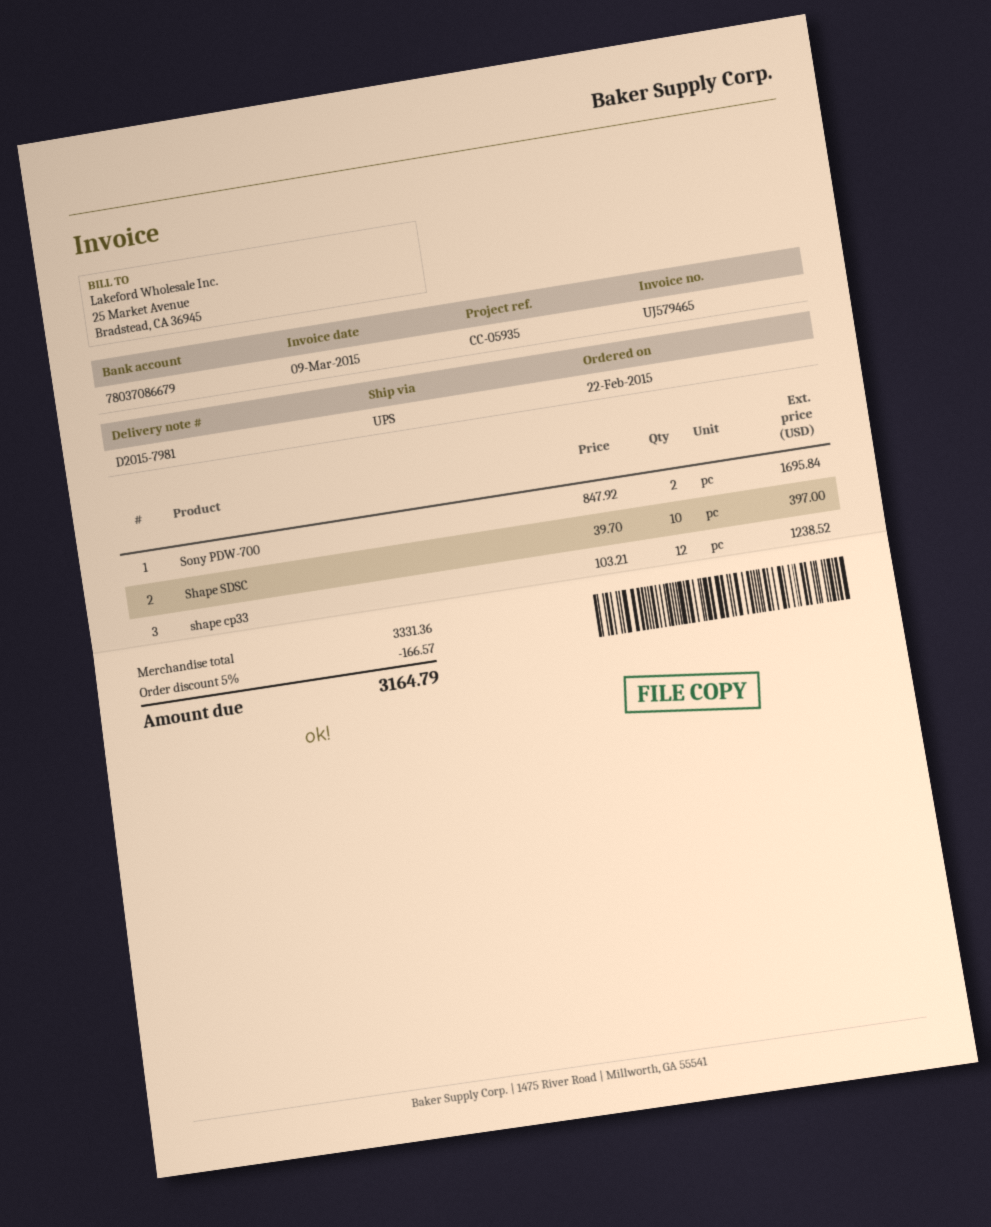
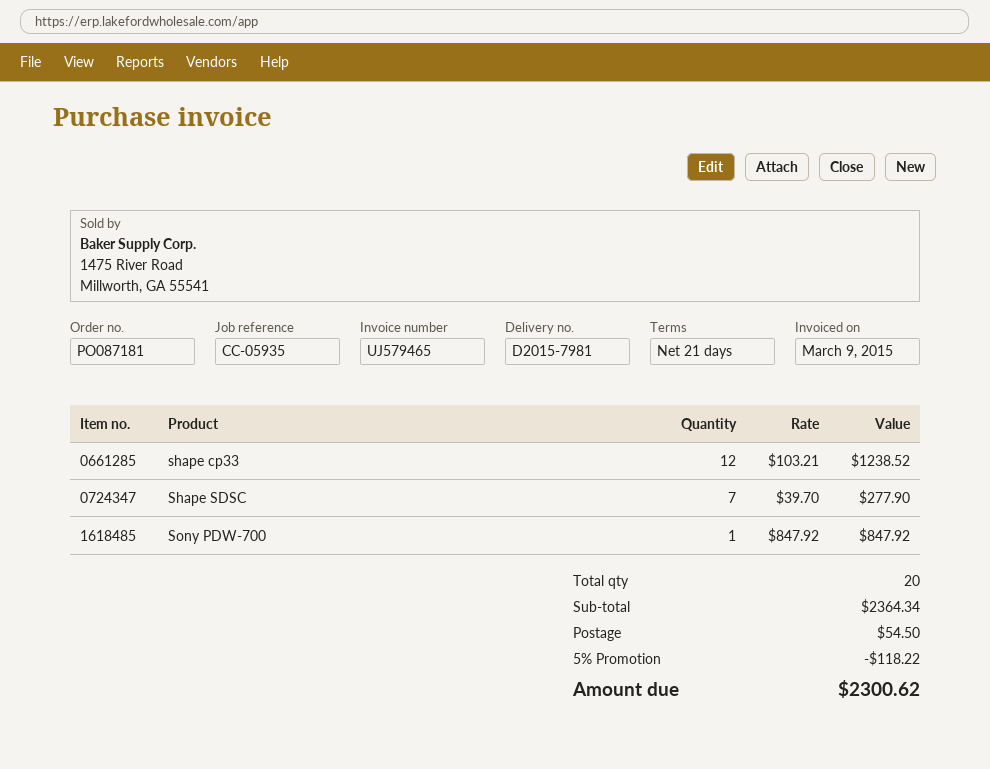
Sony PDW-700: 2 x 847.92 = 1695.84 -> 1 x 847.92 = 847.92
Shape SDSC: 10 x 39.70 = 397.00 -> 7 x 39.70 = 277.90
subtotal: 3331.36 -> 2364.34
discount: 5% = 166.57 -> 5% = 118.22
shipping: none -> 54.50
total: 3164.79 -> 2300.62

